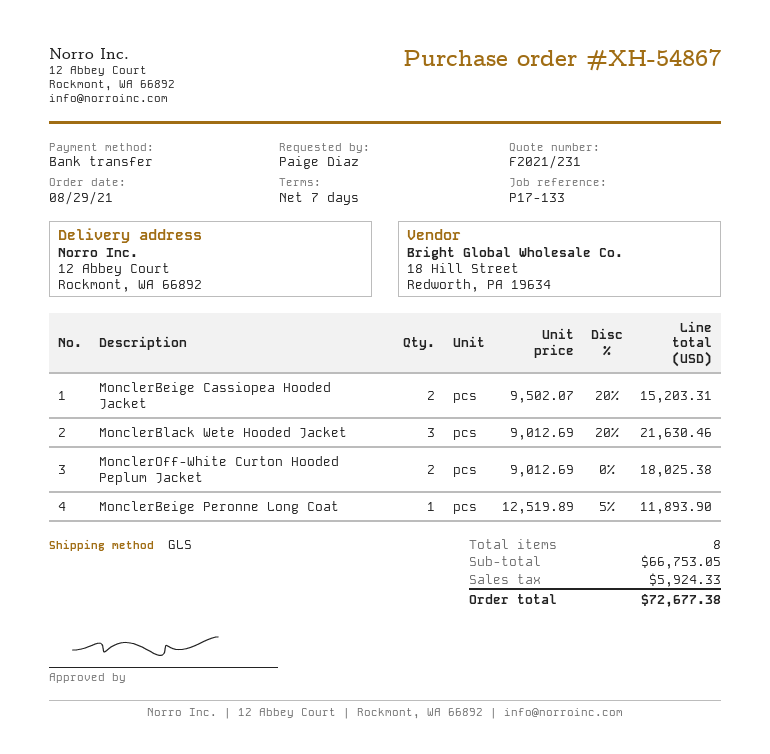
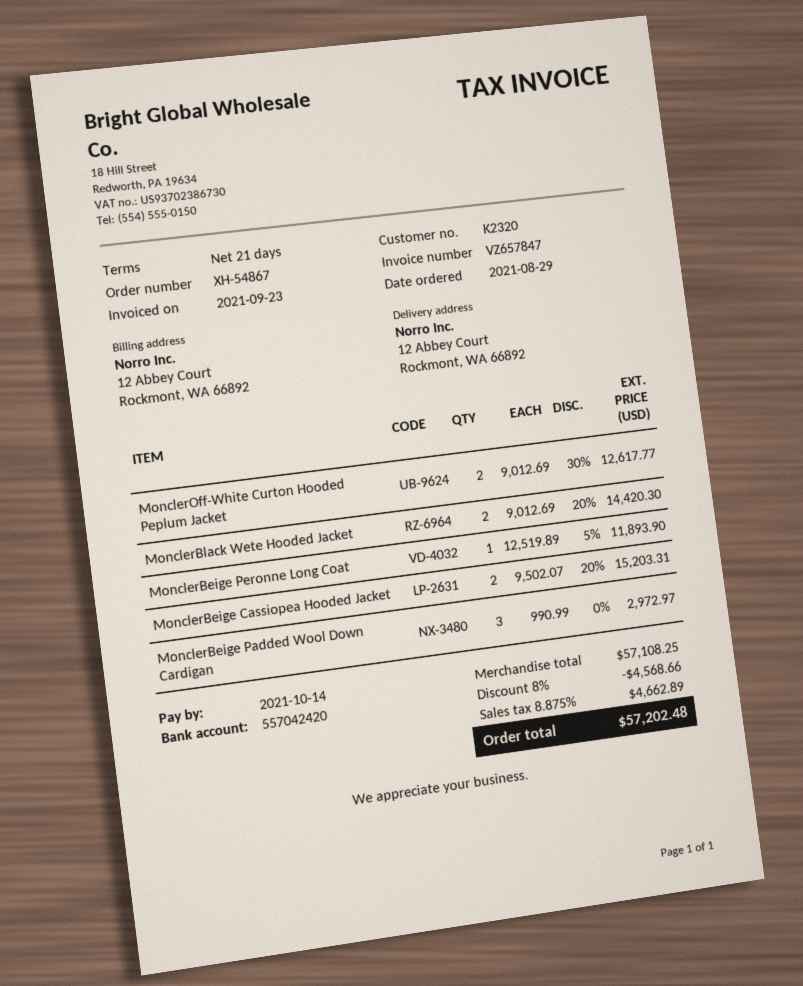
payment terms: 7 days -> 21 days
MonclerBlack Wete Hooded Jacket: 3 x 9012.69 - 20% = 21630.46 -> 2 x 9012.69 - 20% = 14420.30
MonclerOff-White Curton Hooded Peplum Jacket: 2 x 9012.69 = 18025.38 -> 2 x 9012.69 - 30% = 12617.77
MonclerBeige Padded Wool Down Cardigan: none -> 3 x 990.99 = 2972.97
subtotal: 66753.05 -> 57108.25
discount: none -> 8% = 4568.66
tax: 5924.33 -> 4662.89
total: 72677.38 -> 57202.48

